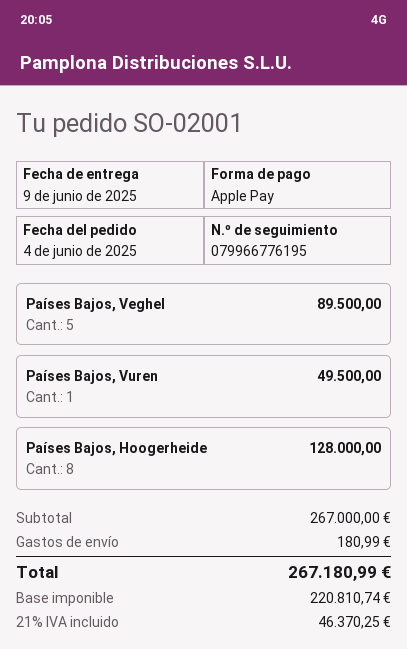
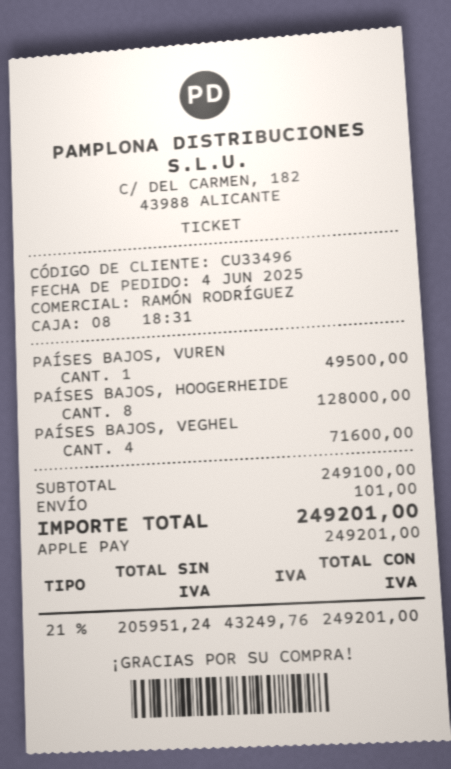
Países Bajos, Veghel: 5 for 89500.00 -> 4 for 71600.00
subtotal: 267000.00 -> 249100.00
shipping: 180.99 -> 101.00
net: 220810.74 -> 205951.24
tax: 21% = 46370.25 -> 21% = 43249.76
total: 267180.99 -> 249201.00

